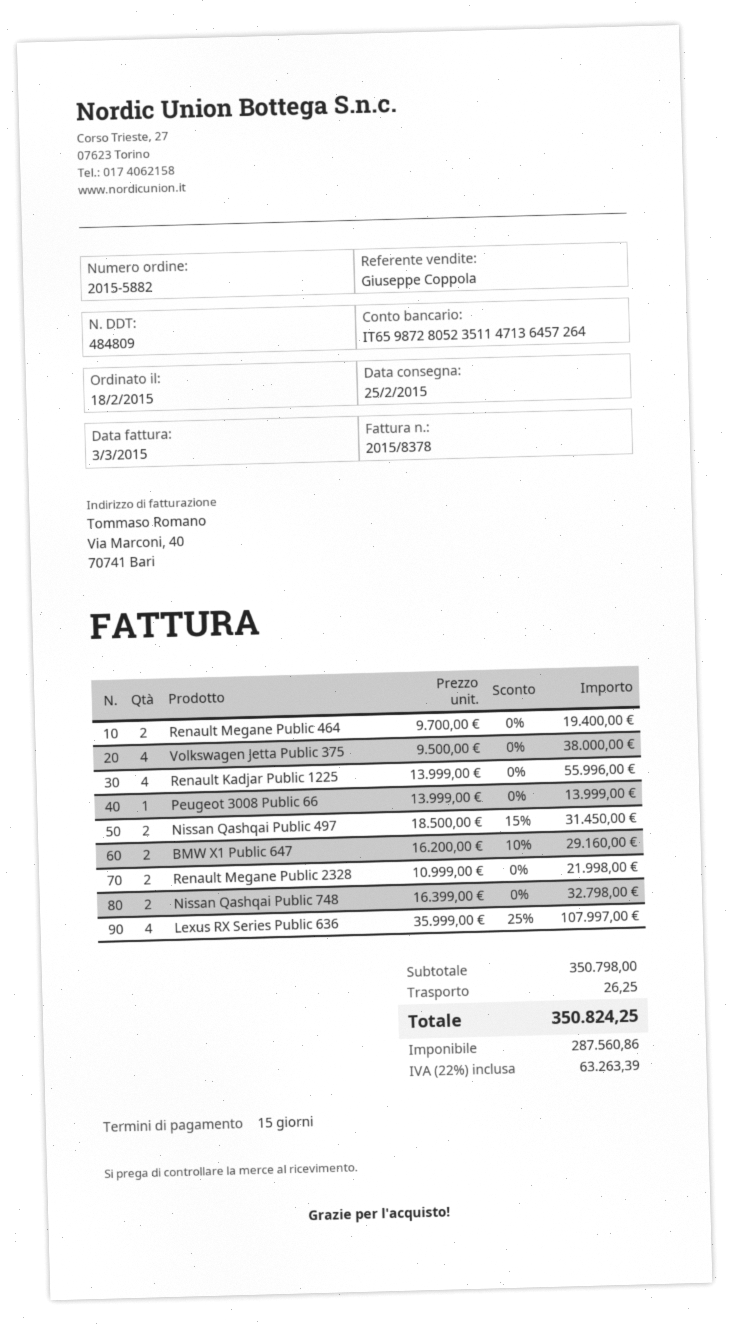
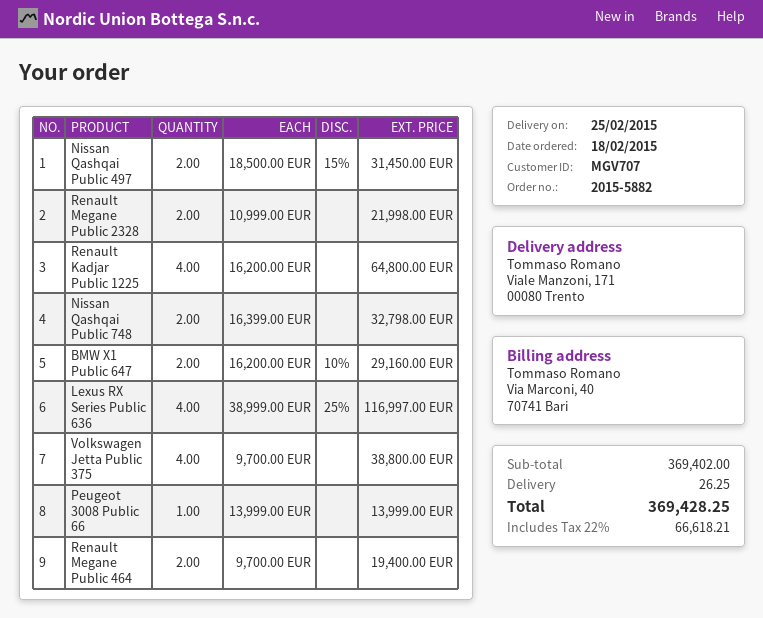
Volkswagen Jetta Public 375: 4 x 9500.00 = 38000.00 -> 4 x 9700.00 = 38800.00
Renault Kadjar Public 1225: 4 x 13999.00 = 55996.00 -> 4 x 16200.00 = 64800.00
Lexus RX Series Public 636: 4 x 35999.00 - 25% = 107997.00 -> 4 x 38999.00 - 25% = 116997.00
subtotal: 350798.00 -> 369402.00
tax: 22% = 63263.39 -> 22% = 66618.21
total: 350824.25 -> 369428.25

